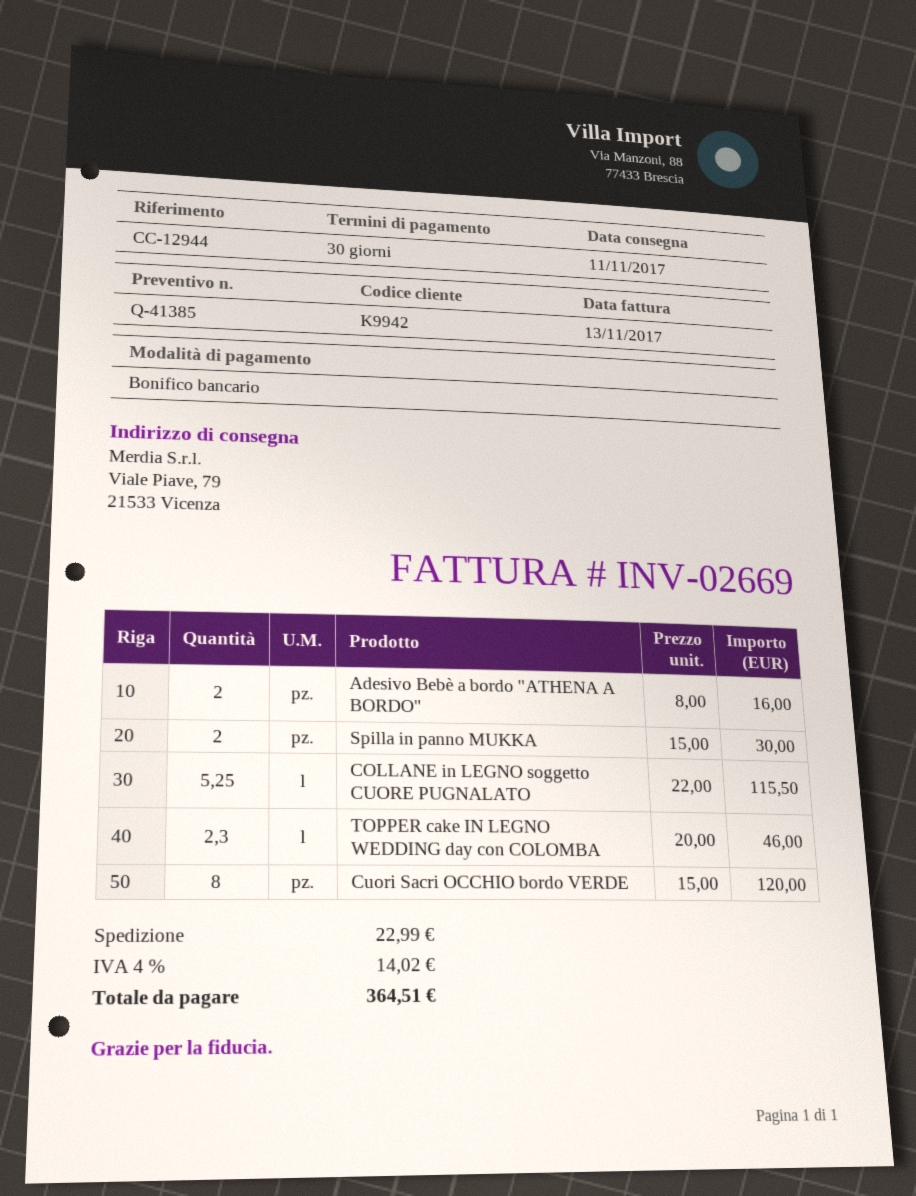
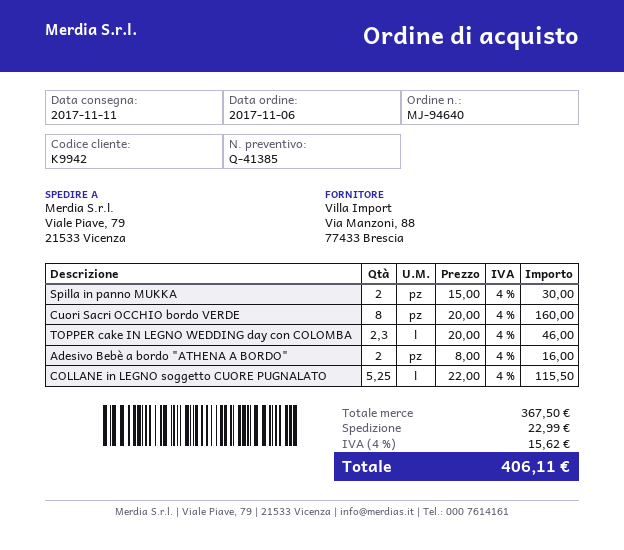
Cuori Sacri OCCHIO bordo VERDE: 8 x 15.00 = 120.00 -> 8 x 20.00 = 160.00
tax: 4% = 14.02 -> 4% = 15.62
total: 364.51 -> 406.11

